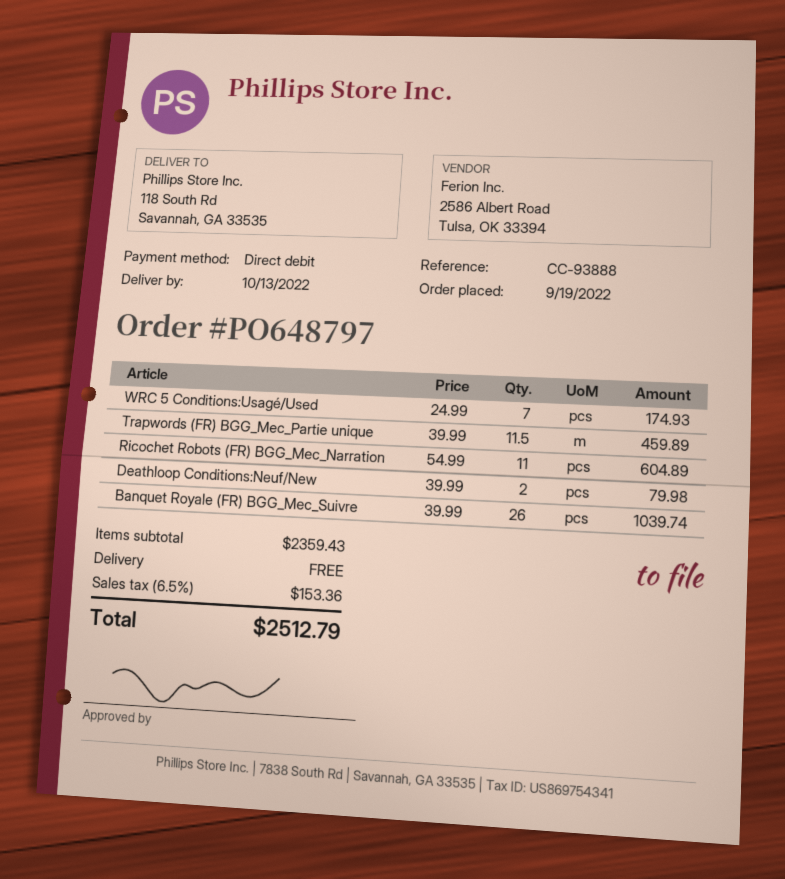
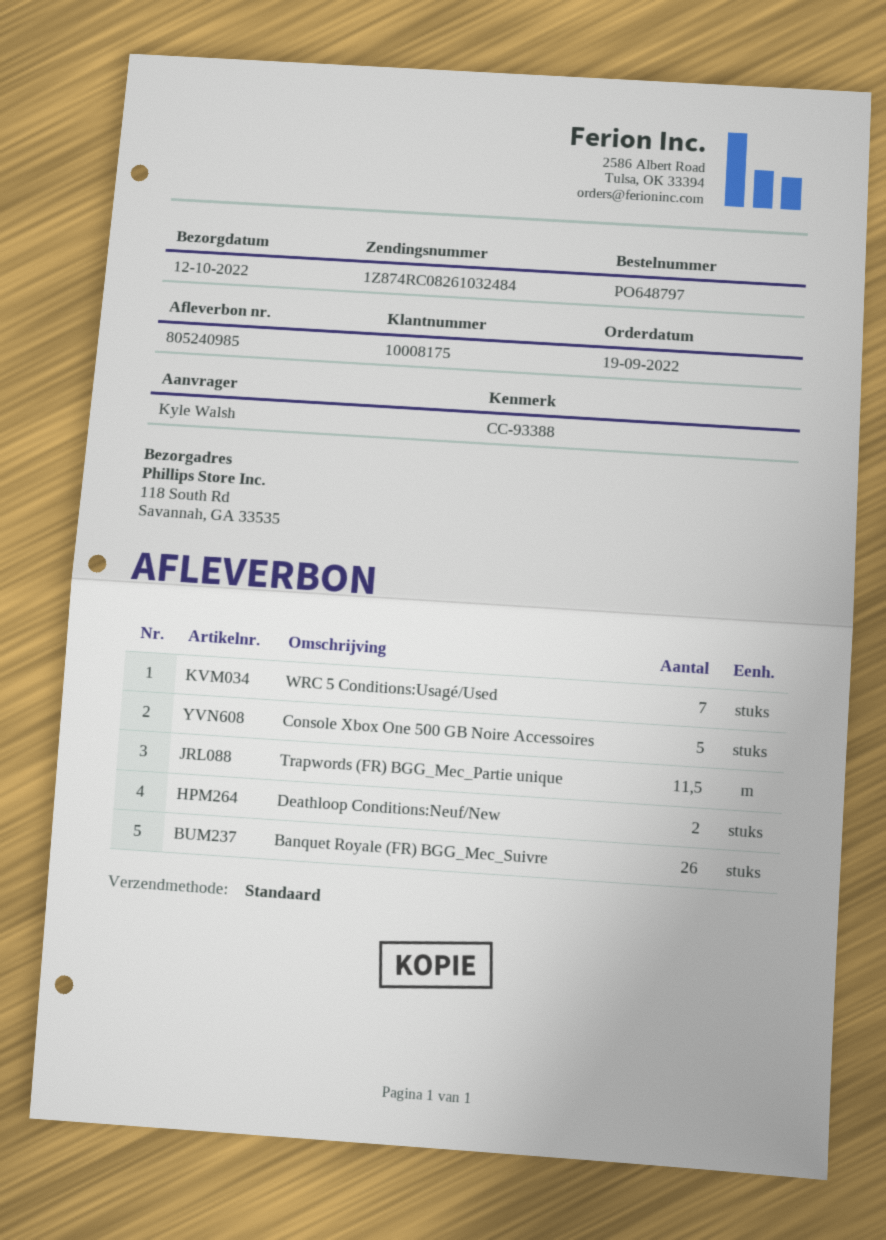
delivery date: 2022-10-13 -> 2022-10-12
reference: CC-93888 -> CC-93388
Ricochet Robots (FR) BGG_Mec_Narration: 11 -> none
Console Xbox One 500 GB Noire Accessoires: none -> 5

